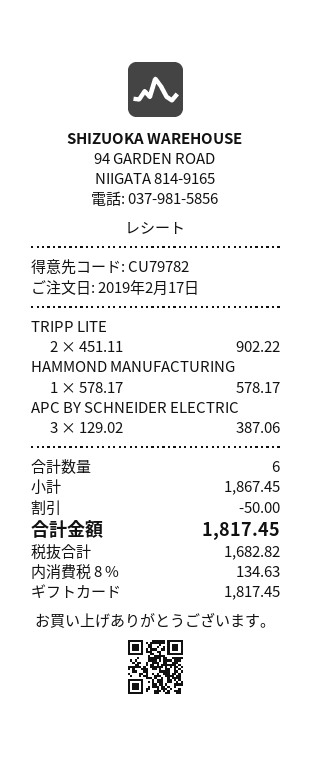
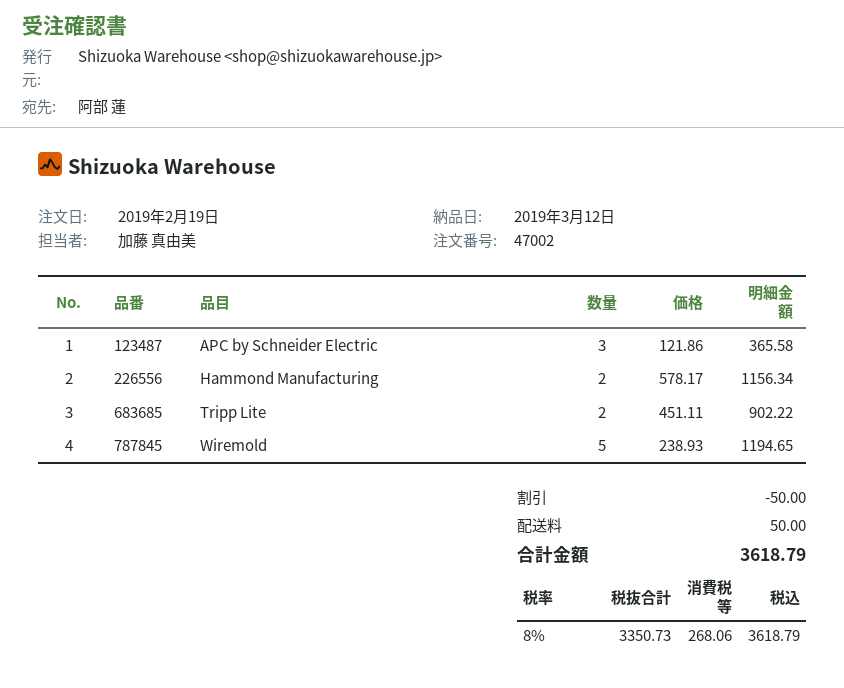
order date: 2019-02-17 -> 2019-02-19
HAMMOND MANUFACTURING: 1 x 578.17 = 578.17 -> 2 x 578.17 = 1156.34
APC BY SCHNEIDER ELECTRIC: 3 x 129.02 = 387.06 -> 3 x 121.86 = 365.58
Wiremold: none -> 5 x 238.93 = 1194.65
shipping: none -> 50.00
net: 1682.82 -> 3350.73
tax: 8% = 134.63 -> 8% = 268.06
total: 1817.45 -> 3618.79

